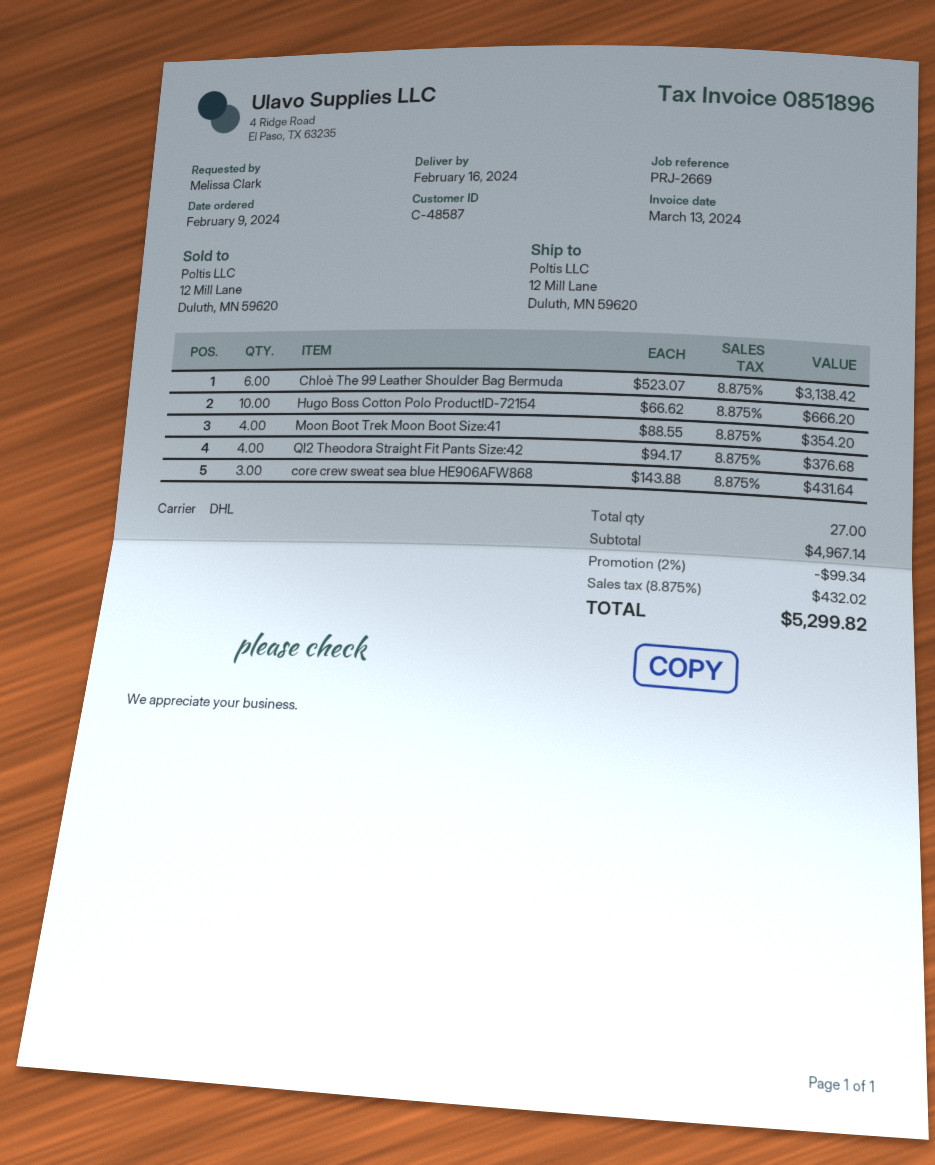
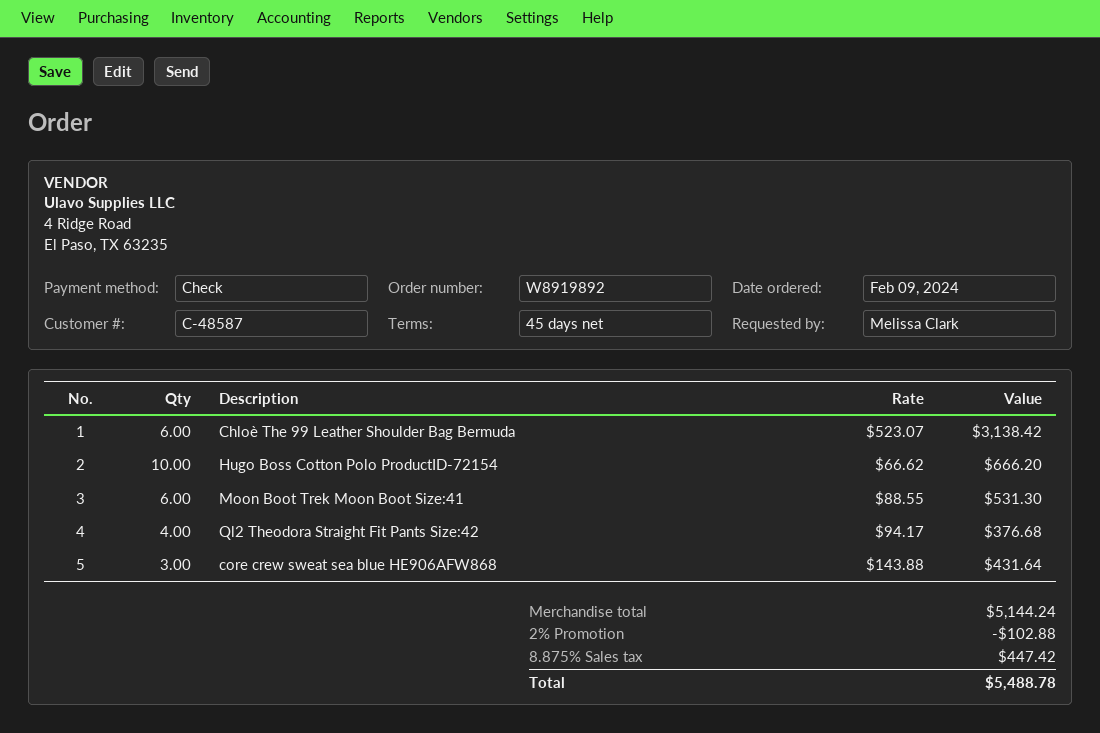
Moon Boot Trek Moon Boot Size:41: 4 x 88.55 = 354.20 -> 6 x 88.55 = 531.30
subtotal: 4967.14 -> 5144.24
discount: 2% = 99.34 -> 2% = 102.88
tax: 8.875% = 432.02 -> 8.875% = 447.42
total: 5299.82 -> 5488.78

